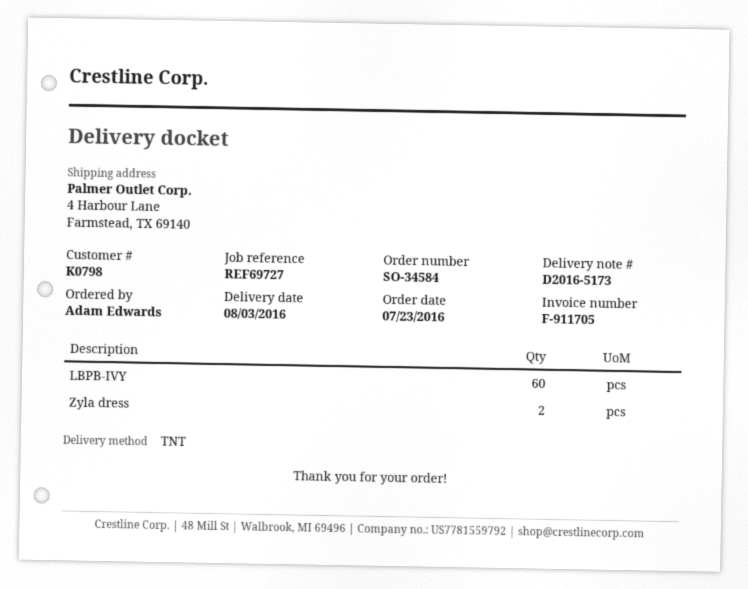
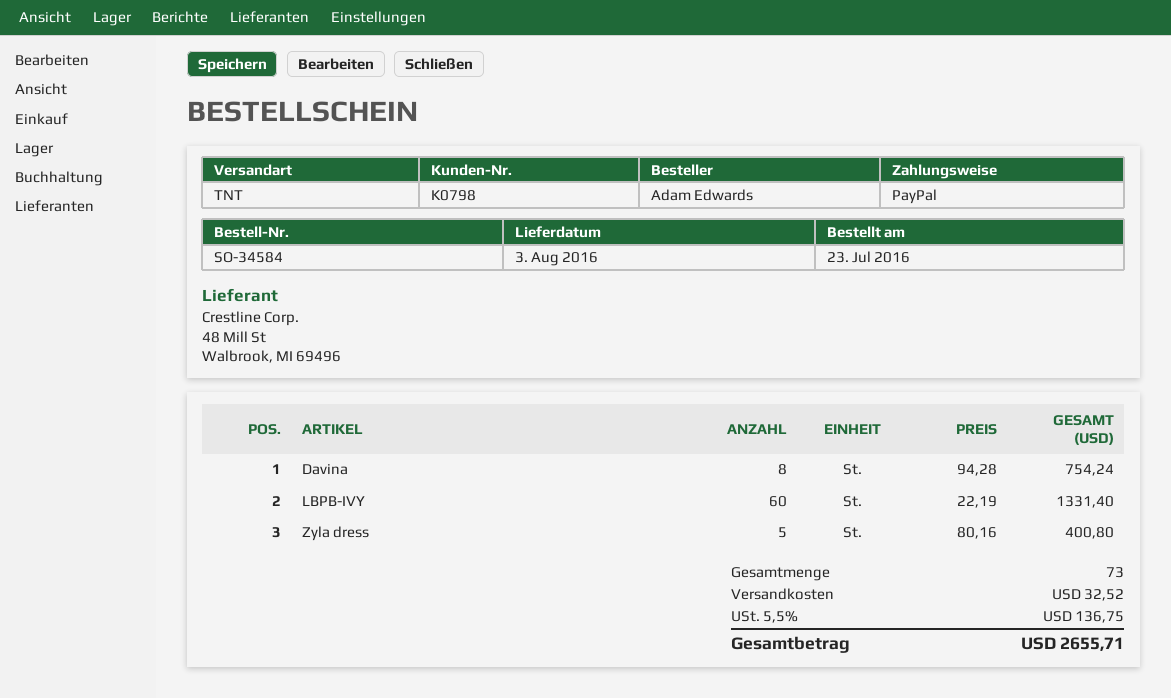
Zyla dress: 2 -> 5
Davina: none -> 8

